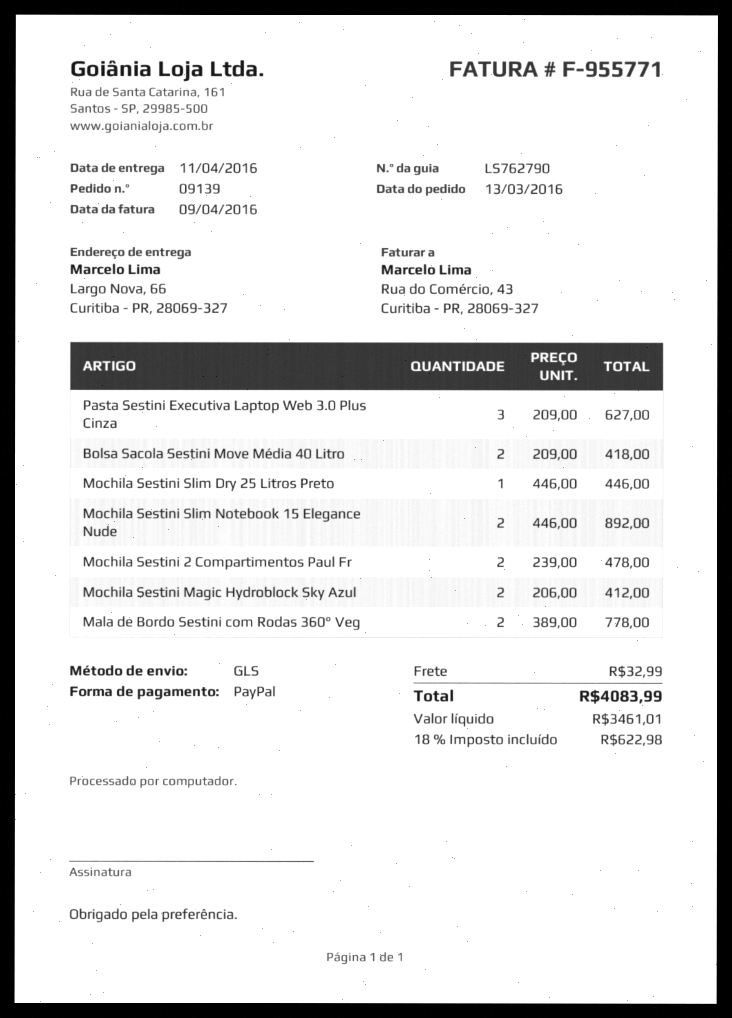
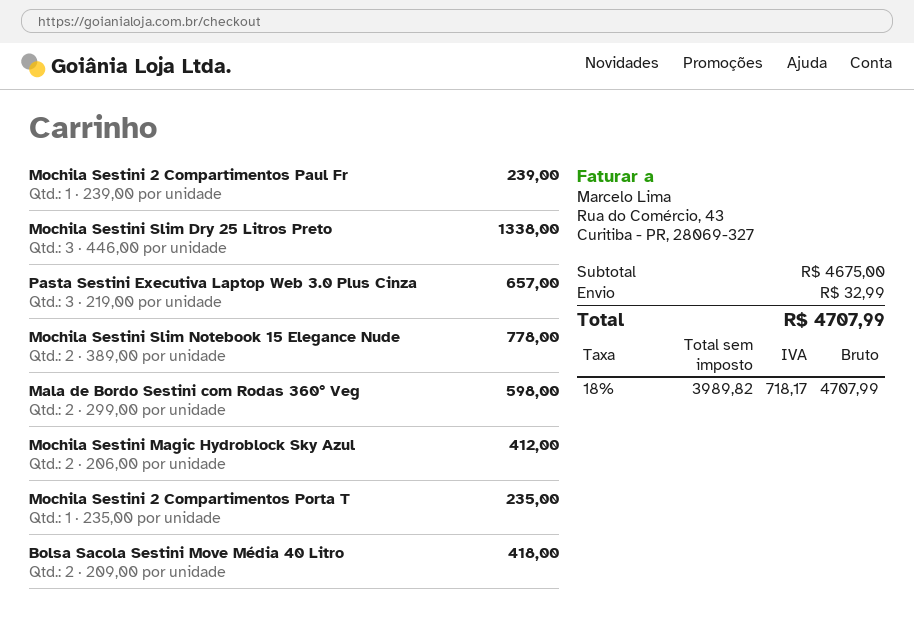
Pasta Sestini Executiva Laptop Web 3.0 Plus Cinza: 3 x 209.00 = 627.00 -> 3 x 219.00 = 657.00
Mochila Sestini Slim Dry 25 Litros Preto: 1 x 446.00 = 446.00 -> 3 x 446.00 = 1338.00
Mochila Sestini Slim Notebook 15 Elegance Nude: 2 x 446.00 = 892.00 -> 2 x 389.00 = 778.00
Mochila Sestini 2 Compartimentos Paul Fr: 2 x 239.00 = 478.00 -> 1 x 239.00 = 239.00
Mala de Bordo Sestini com Rodas 360° Veg: 2 x 389.00 = 778.00 -> 2 x 299.00 = 598.00
Mochila Sestini 2 Compartimentos Porta T: none -> 1 x 235.00 = 235.00
net: 3461.01 -> 3989.82
tax: 18% = 622.98 -> 18% = 718.17
total: 4083.99 -> 4707.99

